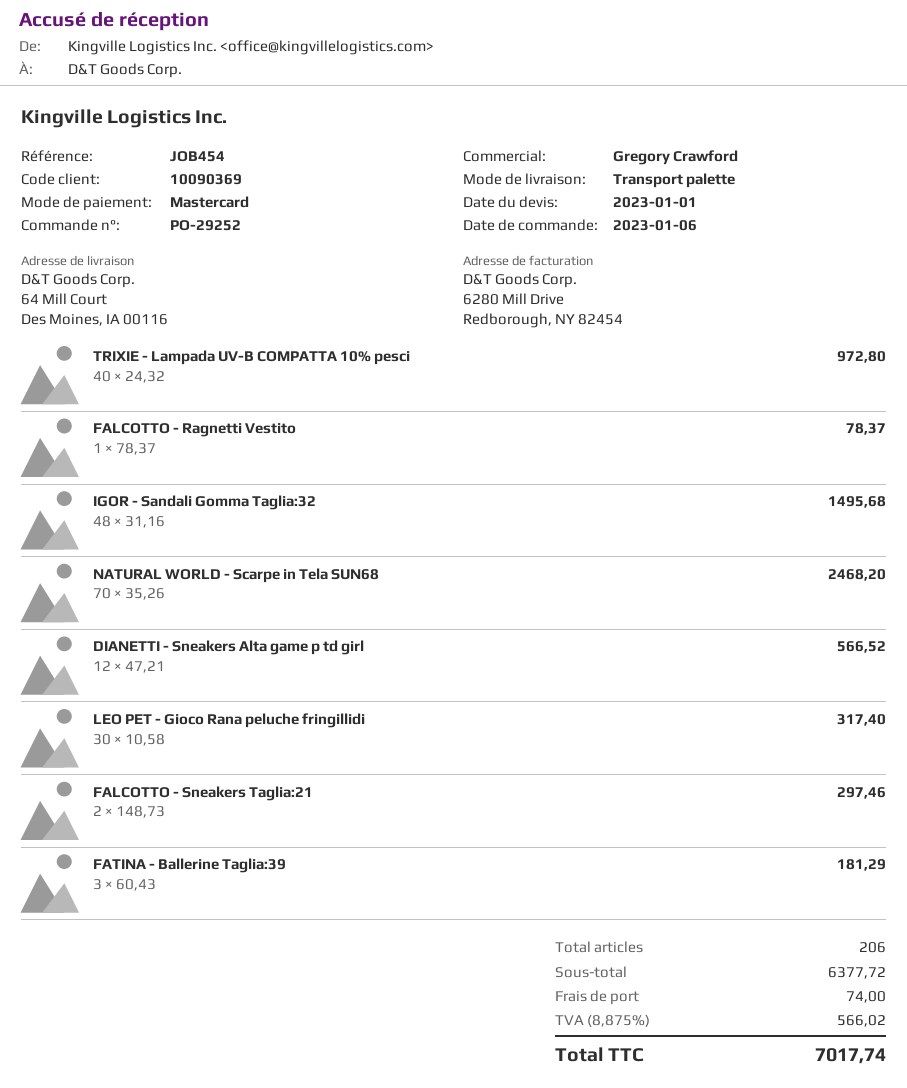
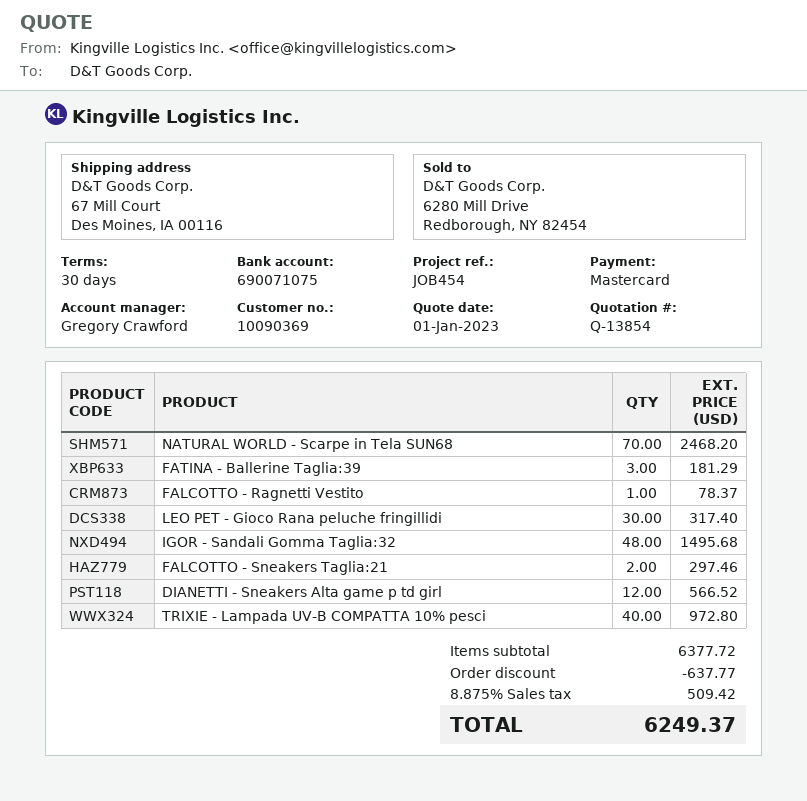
ship to: 64 Mill Court, Des Moines, IA 00116 -> 67 Mill Court, Des Moines, IA 00116
discount: none -> 637.77
shipping: 74.00 -> none
tax: 8.875% = 566.02 -> 8.875% = 509.42
total: 7017.74 -> 6249.37

